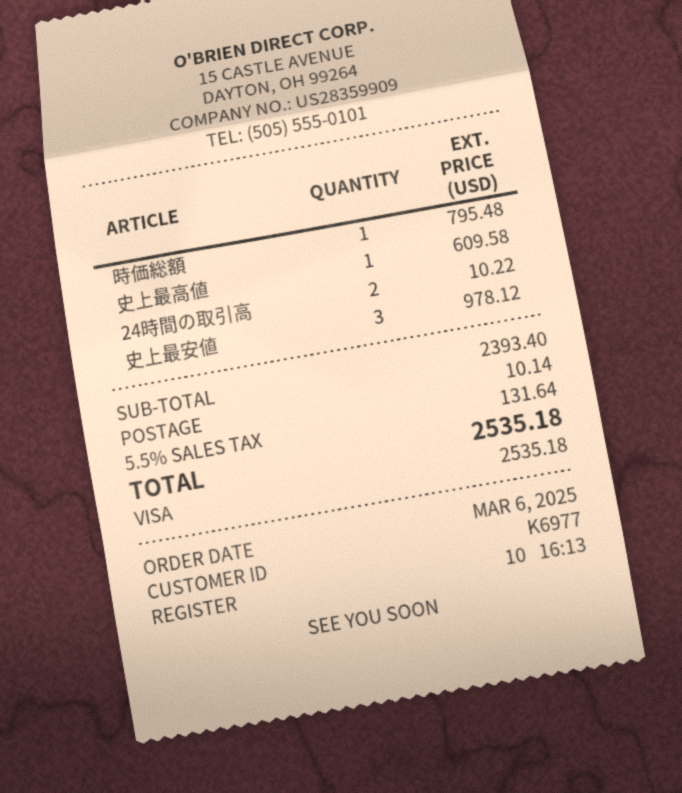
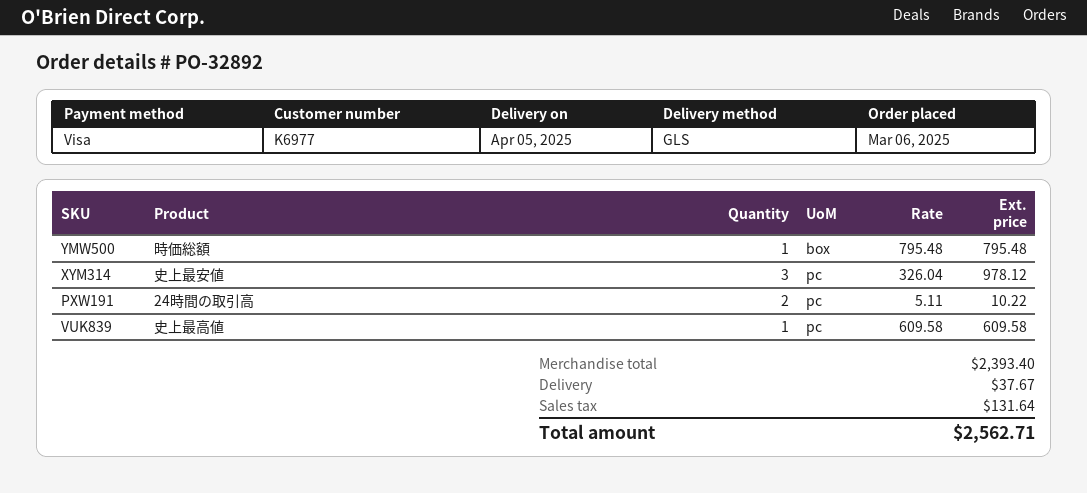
shipping: 10.14 -> 37.67
total: 2535.18 -> 2562.71

